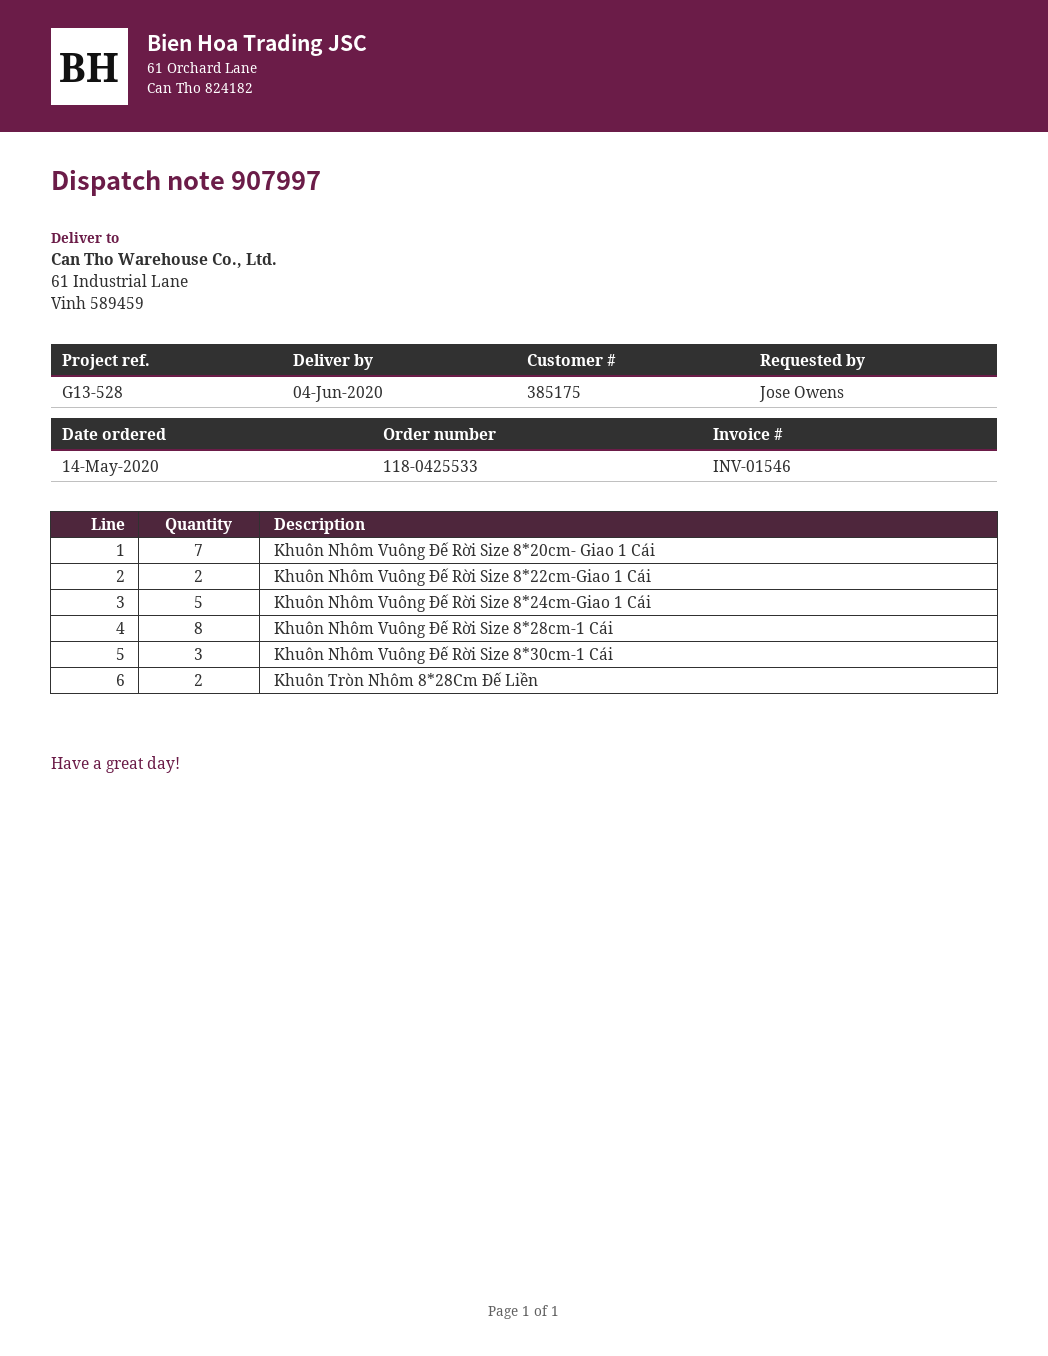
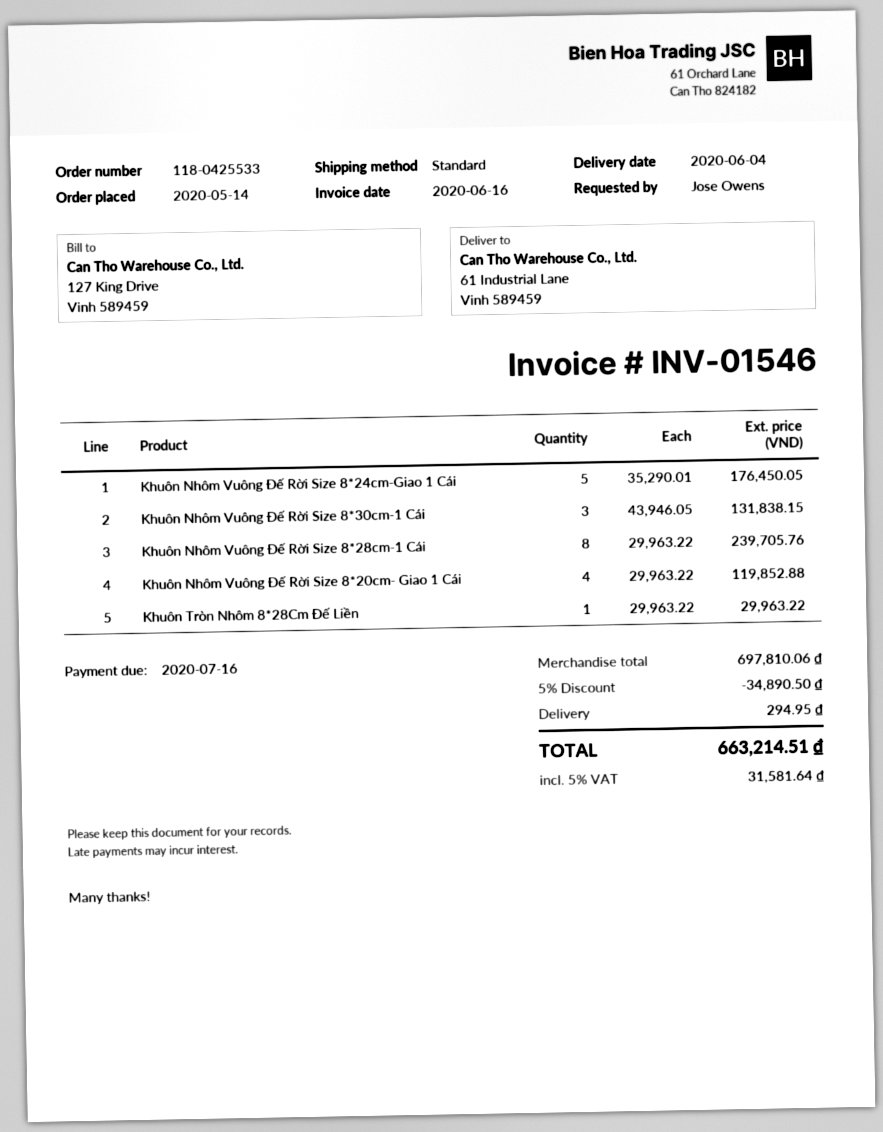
Khuôn Nhôm Vuông Đế Rời Size 8*20cm- Giao 1 Cái: 7 -> 4
Khuôn Nhôm Vuông Đế Rời Size 8*22cm-Giao 1 Cái: 2 -> none
Khuôn Tròn Nhôm 8*28Cm Đế Liền: 2 -> 1

